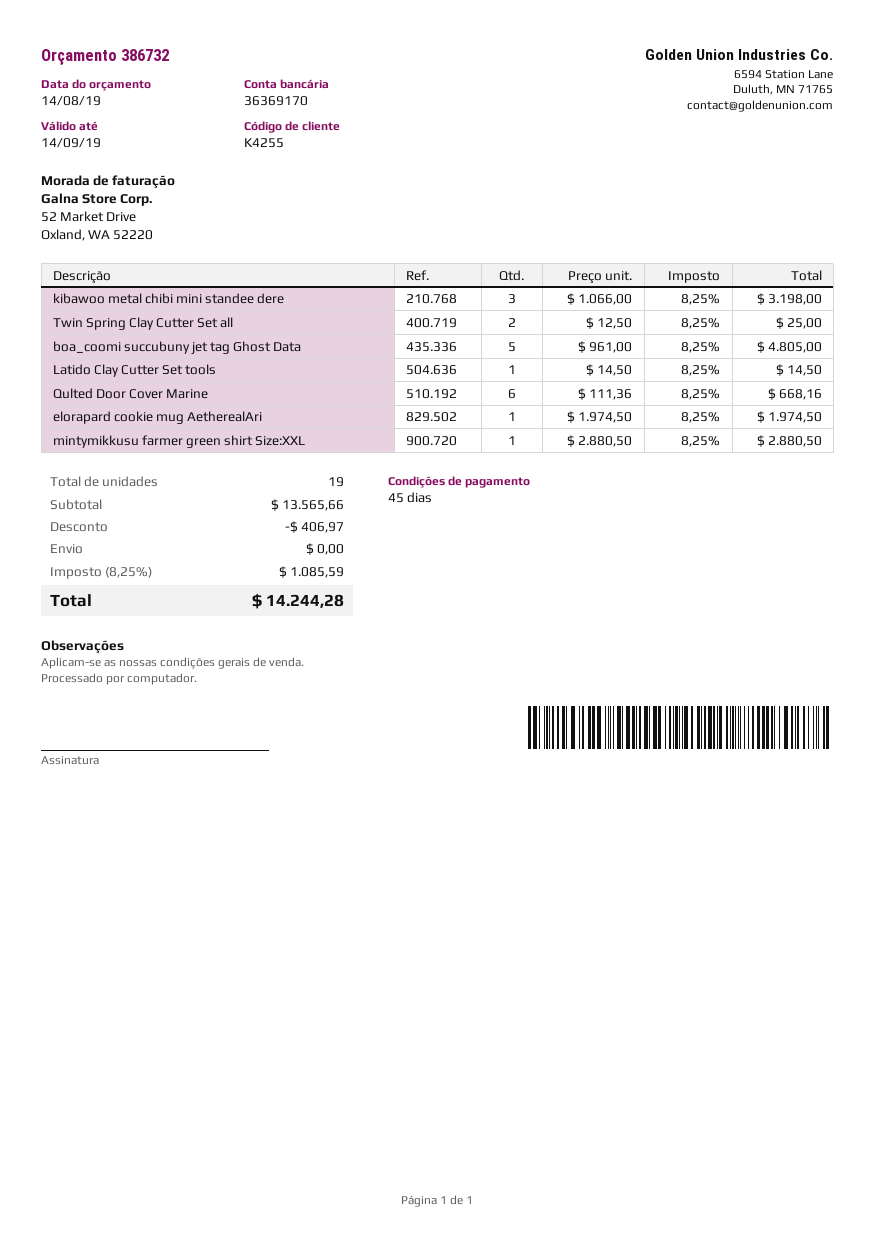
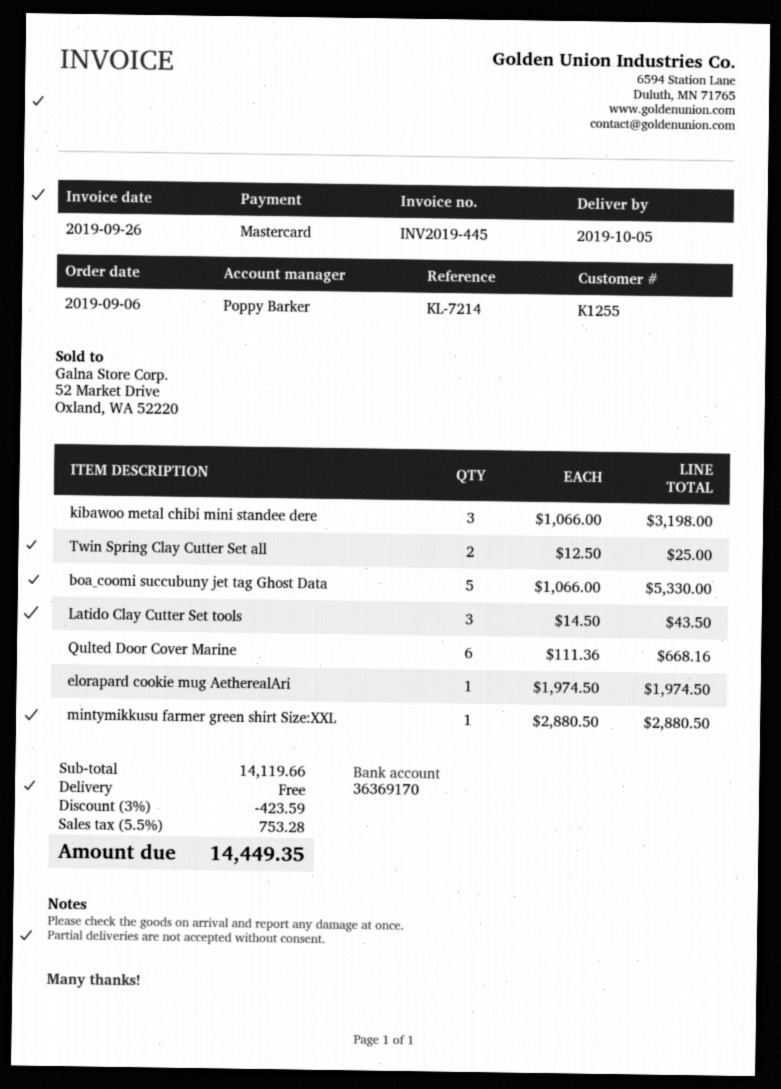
customer number: K4255 -> K1255
boa_coomi succubuny jet tag Ghost Data: 5 x 961.00 = 4805.00 -> 5 x 1066.00 = 5330.00
Latido Clay Cutter Set tools: 1 x 14.50 = 14.50 -> 3 x 14.50 = 43.50
subtotal: 13565.66 -> 14119.66
discount: 406.97 -> 423.59
tax: 8.25% = 1085.59 -> 5.5% = 753.28
total: 14244.28 -> 14449.35

